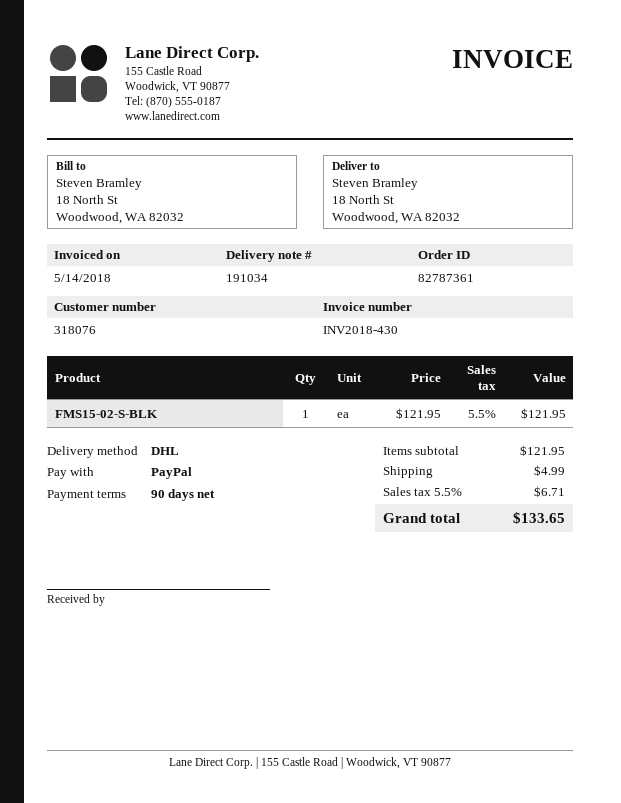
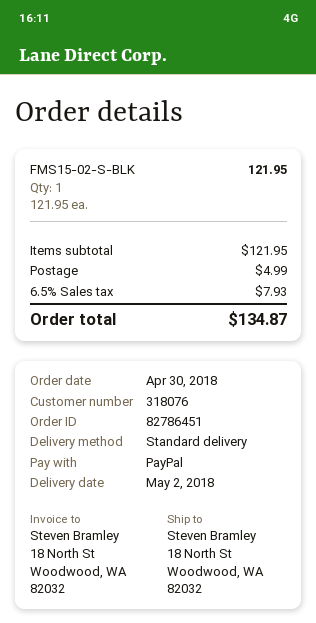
order number: 82787361 -> 82786451
shipping method: DHL -> standard
tax: 5.5% = 6.71 -> 6.5% = 7.93
total: 133.65 -> 134.87

